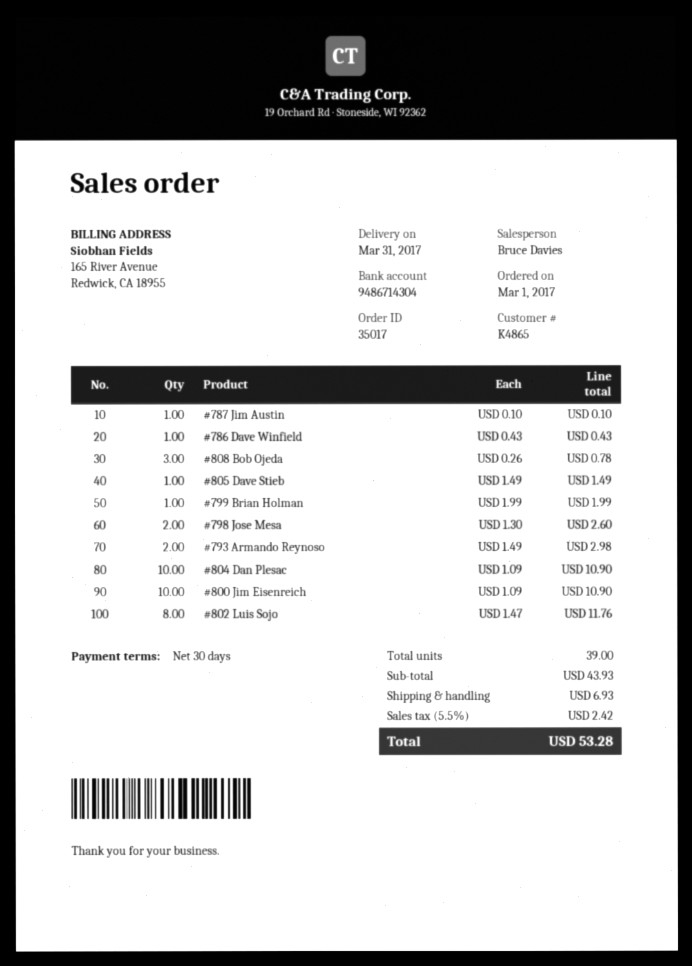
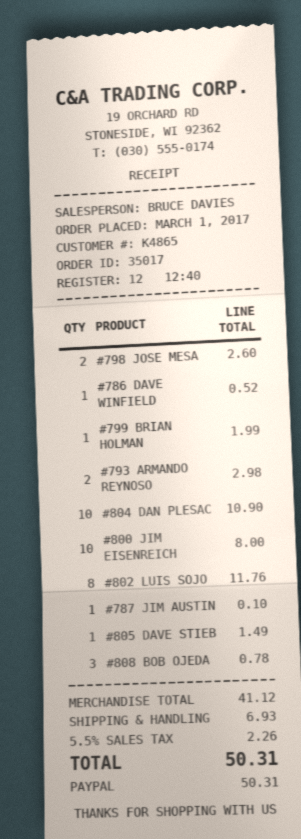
#786 Dave Winfield: 1 for 0.43 -> 1 for 0.52
#800 Jim Eisenreich: 10 for 10.90 -> 10 for 8.00
subtotal: 43.93 -> 41.12
tax: 5.5% = 2.42 -> 5.5% = 2.26
total: 53.28 -> 50.31

